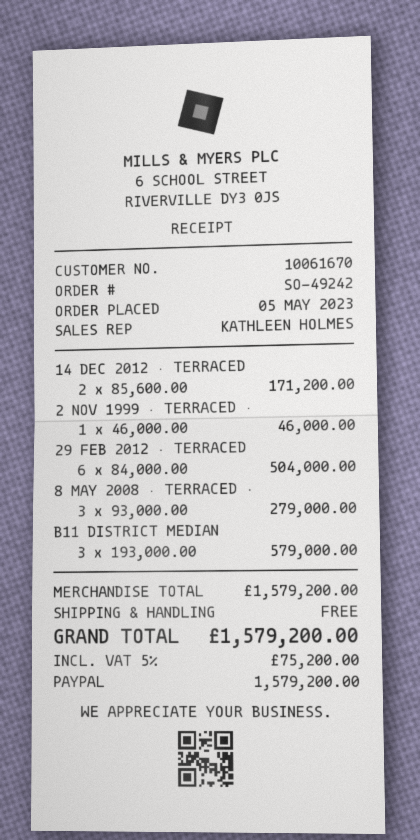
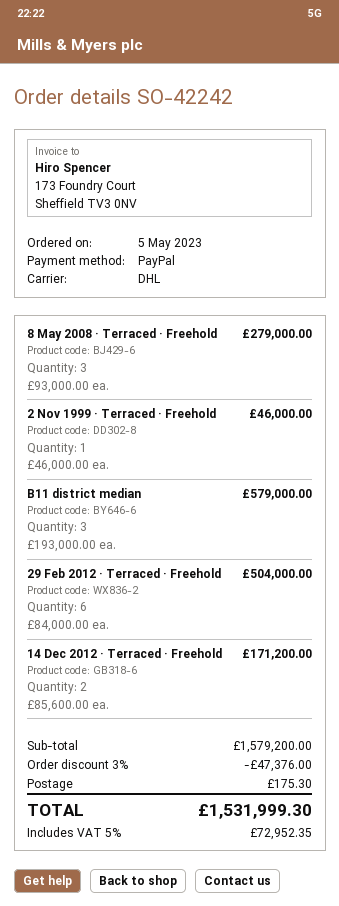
order number: SO-49242 -> SO-42242
discount: none -> 3% = 47376.00
shipping: 0.00 -> 175.30
tax: 5% = 75200.00 -> 5% = 72952.35
total: 1579200.00 -> 1531999.30

